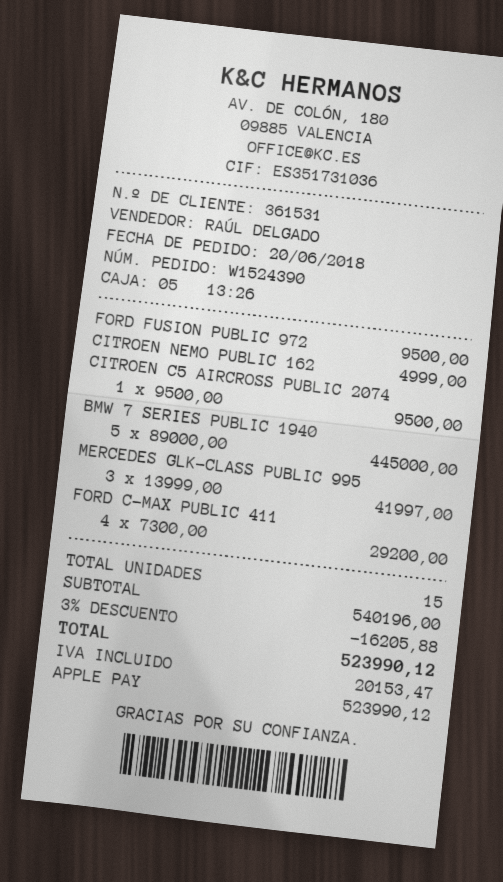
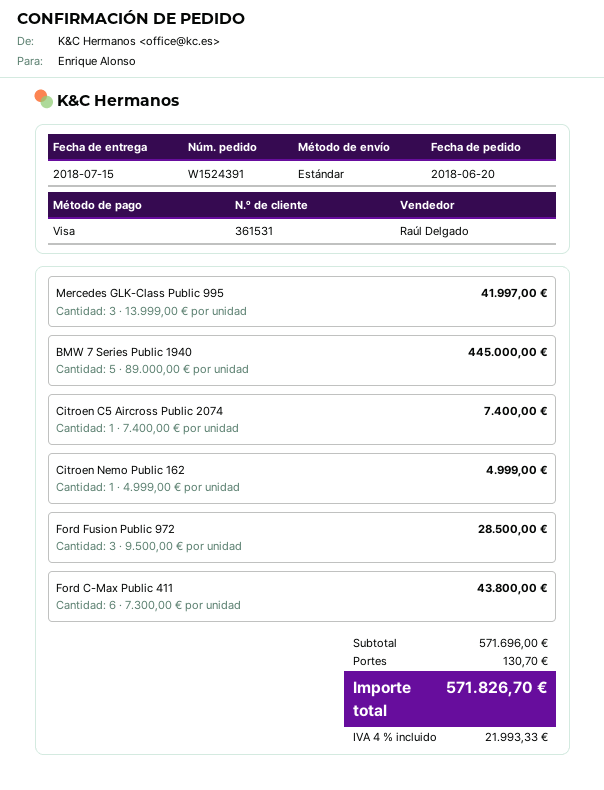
order number: W1524390 -> W1524391
payment method: Apple Pay -> Visa
FORD FUSION PUBLIC 972: 1 x 9500.00 = 9500.00 -> 3 x 9500.00 = 28500.00
CITROEN C5 AIRCROSS PUBLIC 2074: 1 x 9500.00 = 9500.00 -> 1 x 7400.00 = 7400.00
FORD C-MAX PUBLIC 411: 4 x 7300.00 = 29200.00 -> 6 x 7300.00 = 43800.00
subtotal: 540196.00 -> 571696.00
discount: 3% = 16205.88 -> none
shipping: none -> 130.70
tax: 20153.47 -> 21993.33
total: 523990.12 -> 571826.70

